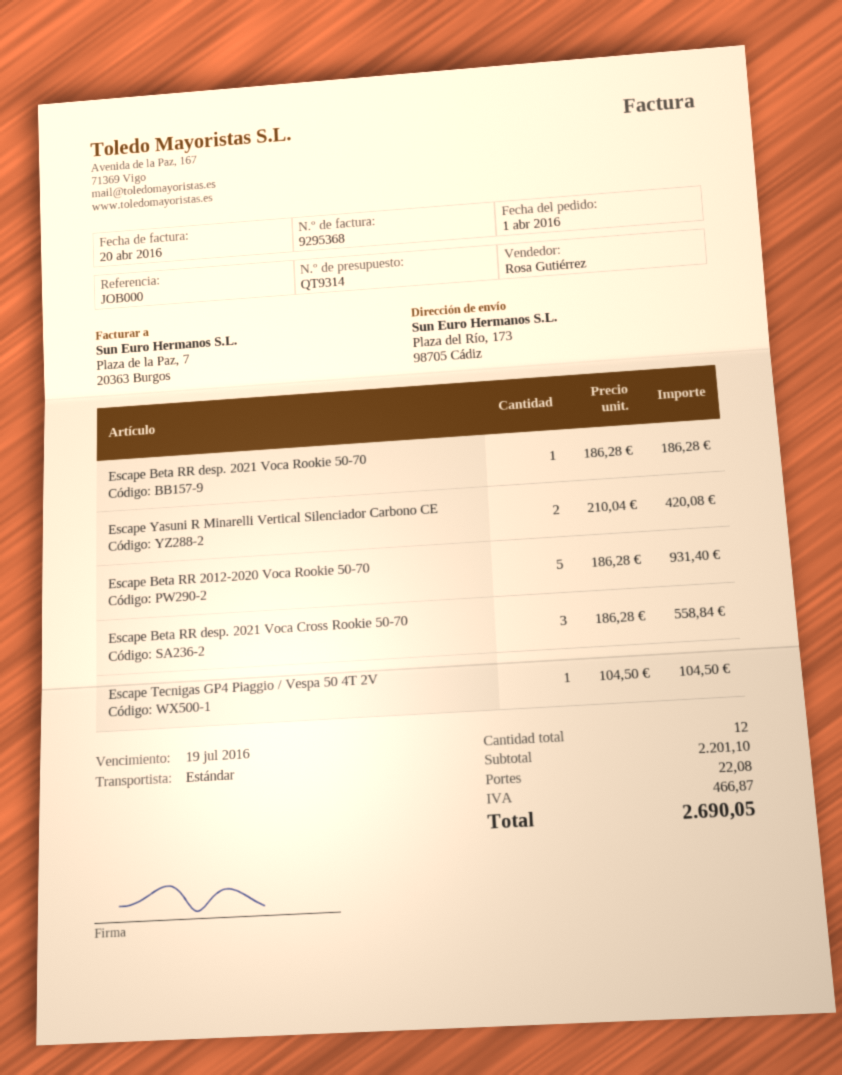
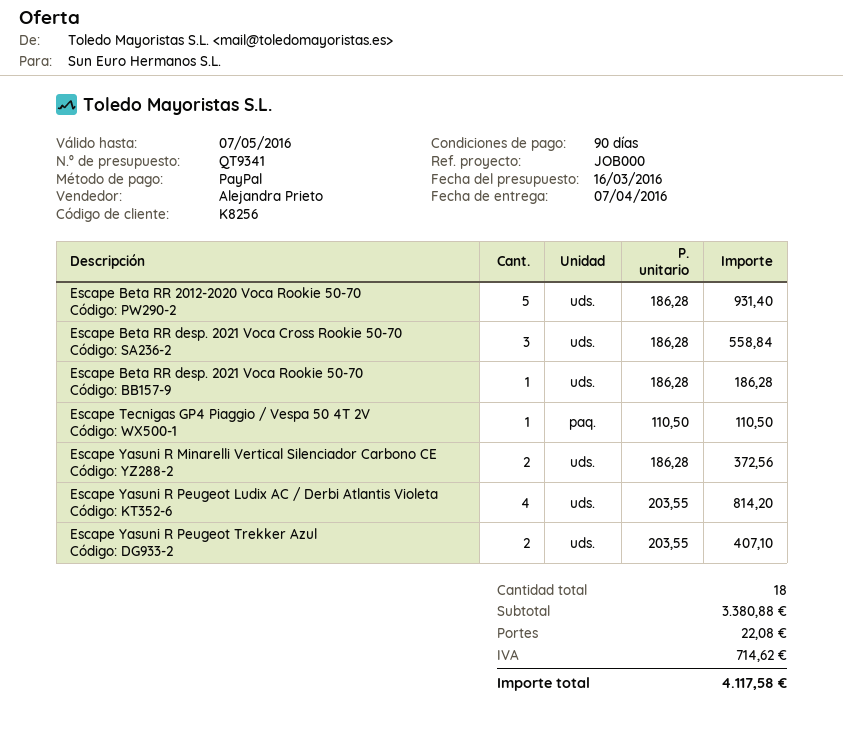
quote number: QT9314 -> QT9341
sales rep: Rosa Gutiérrez -> Alejandra Prieto
Escape Yasuni R Minarelli Vertical Silenciador Carbono CE: 2 x 210.04 = 420.08 -> 2 x 186.28 = 372.56
Escape Tecnigas GP4 Piaggio / Vespa 50 4T 2V: 1 x 104.50 = 104.50 -> 1 x 110.50 = 110.50
Escape Yasuni R Peugeot Ludix AC / Derbi Atlantis Violeta: none -> 4 x 203.55 = 814.20
Escape Yasuni R Peugeot Trekker Azul: none -> 2 x 203.55 = 407.10
total quantity: 12 -> 18
subtotal: 2201.10 -> 3380.88
tax: 466.87 -> 714.62
total: 2690.05 -> 4117.58

